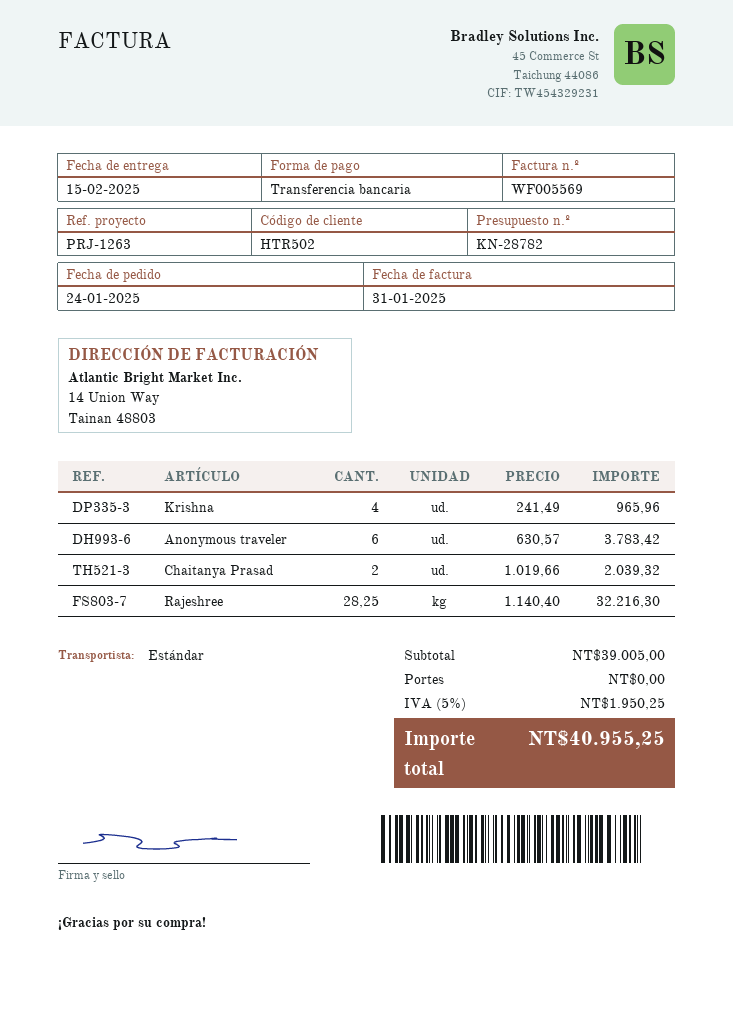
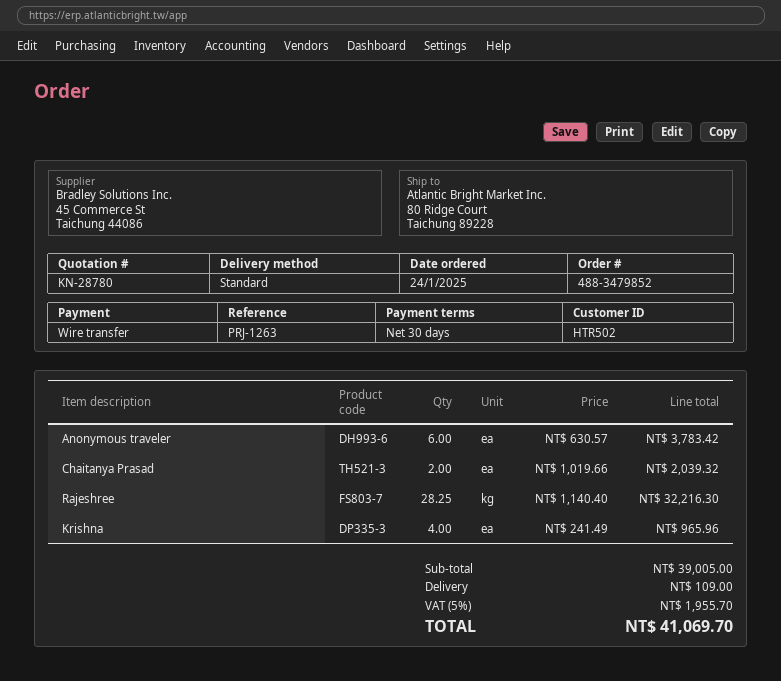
quote number: KN-28782 -> KN-28780
shipping: 0.00 -> 109.00
tax: 5% = 1950.25 -> 5% = 1955.70
total: 40955.25 -> 41069.70

